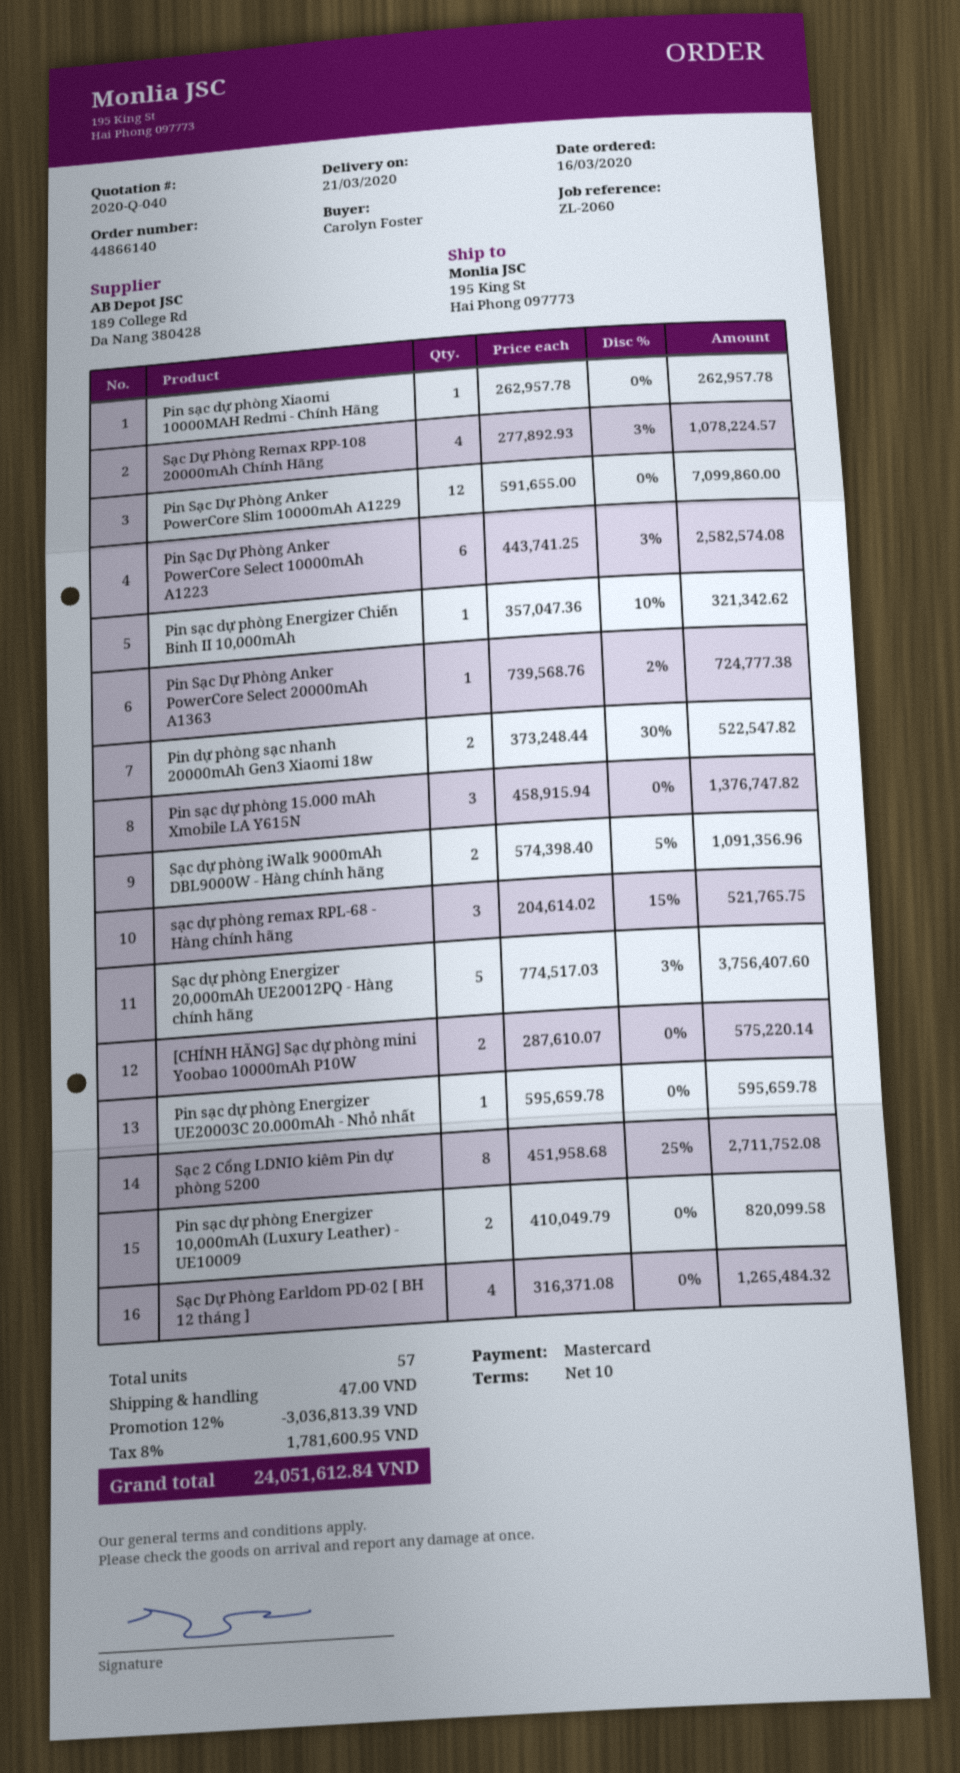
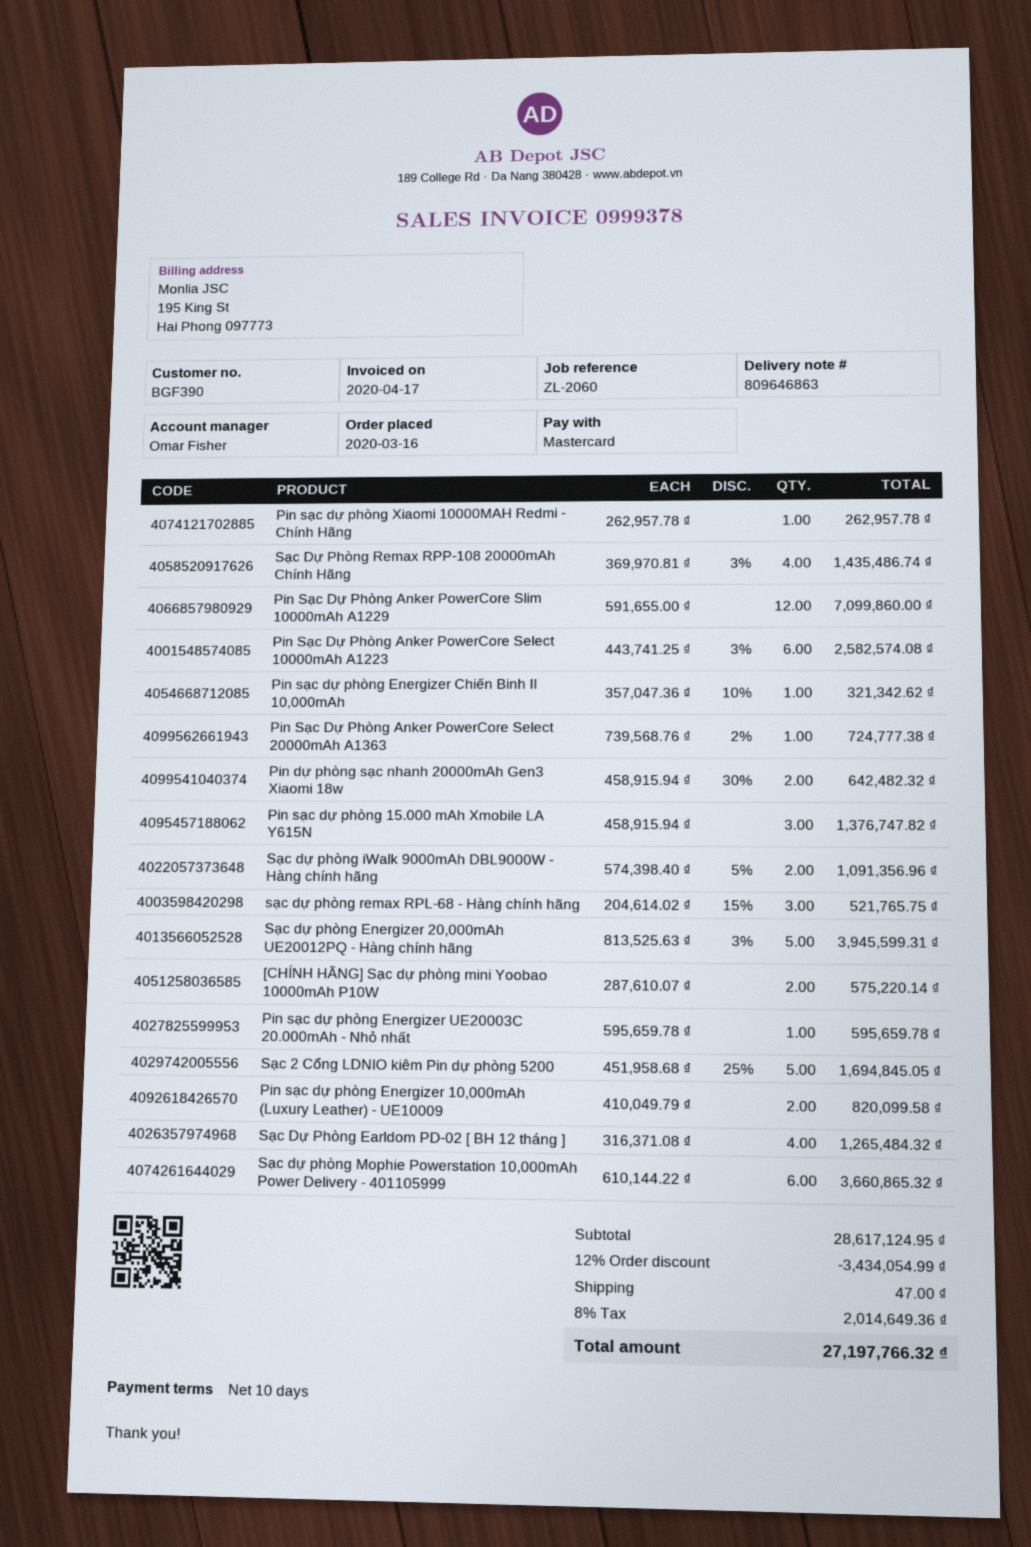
Sạc Dự Phòng Remax RPP-108 20000mAh Chính Hãng: 4 x 277892.93 - 3% = 1078224.57 -> 4 x 369970.81 - 3% = 1435486.74
Pin dự phòng sạc nhanh 20000mAh Gen3 Xiaomi 18w: 2 x 373248.44 - 30% = 522547.82 -> 2 x 458915.94 - 30% = 642482.32
Sạc dự phòng Energizer 20,000mAh UE20012PQ - Hàng chính hãng: 5 x 774517.03 - 3% = 3756407.60 -> 5 x 813525.63 - 3% = 3945599.31
Sạc 2 Cổng LDNIO kiêm Pin dự phòng 5200: 8 x 451958.68 - 25% = 2711752.08 -> 5 x 451958.68 - 25% = 1694845.05
Sạc dự phòng Mophie Powerstation 10,000mAh Power Delivery - 401105999: none -> 6 x 610144.22 = 3660865.32
discount: 12% = 3036813.39 -> 12% = 3434054.99
tax: 8% = 1781600.95 -> 8% = 2014649.36
total: 24051612.84 -> 27197766.32

